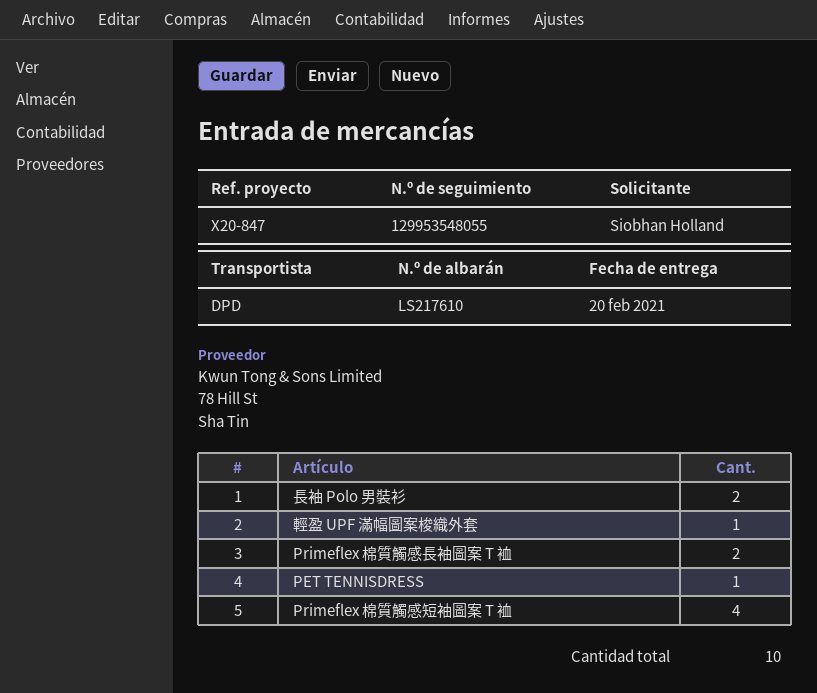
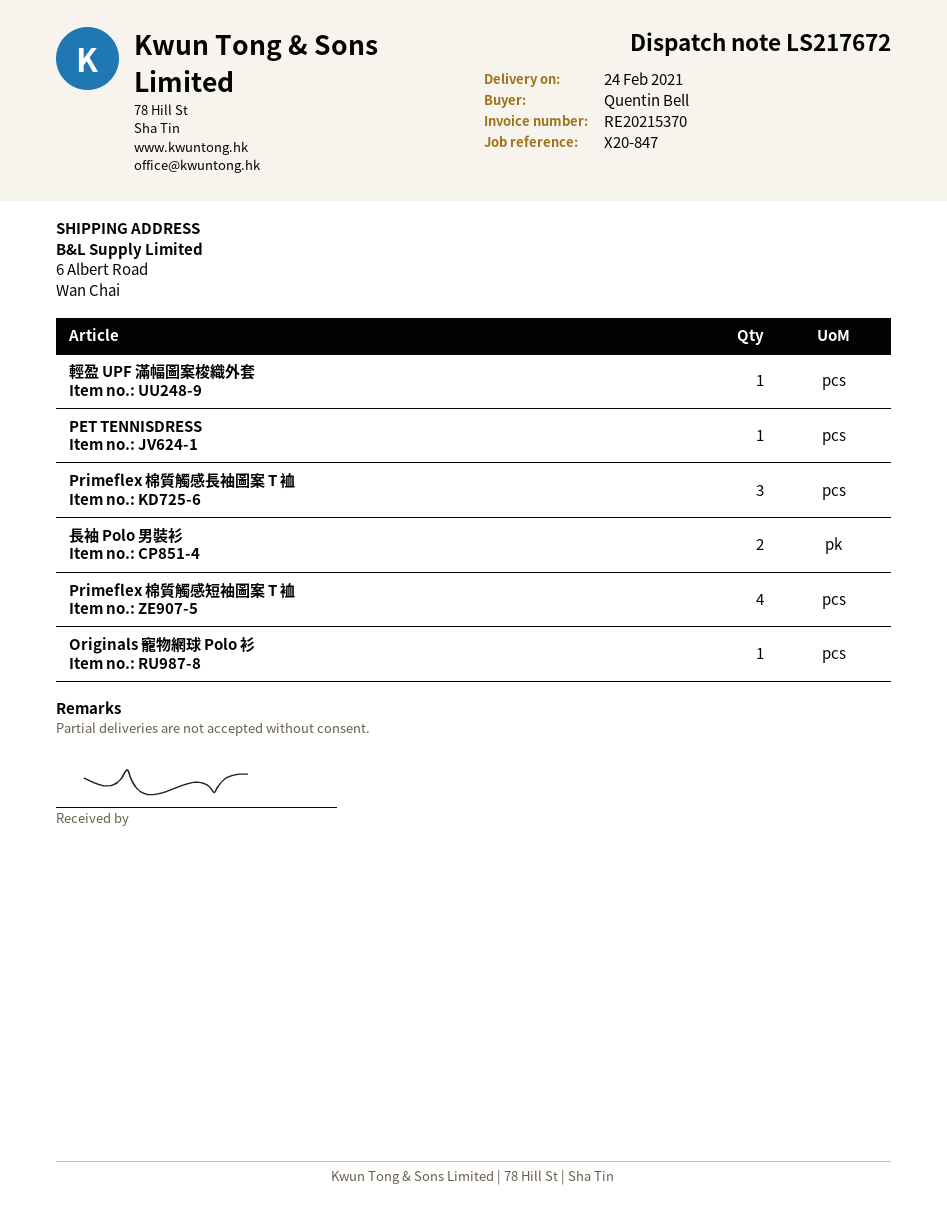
delivery note number: LS217610 -> LS217672
delivery date: 2021-02-20 -> 2021-02-24
ordered by: Siobhan Holland -> Quentin Bell
Primeflex 棉質觸感長袖圖案 T 裇: 2 -> 3
Originals 寵物網球 Polo 衫: none -> 1

